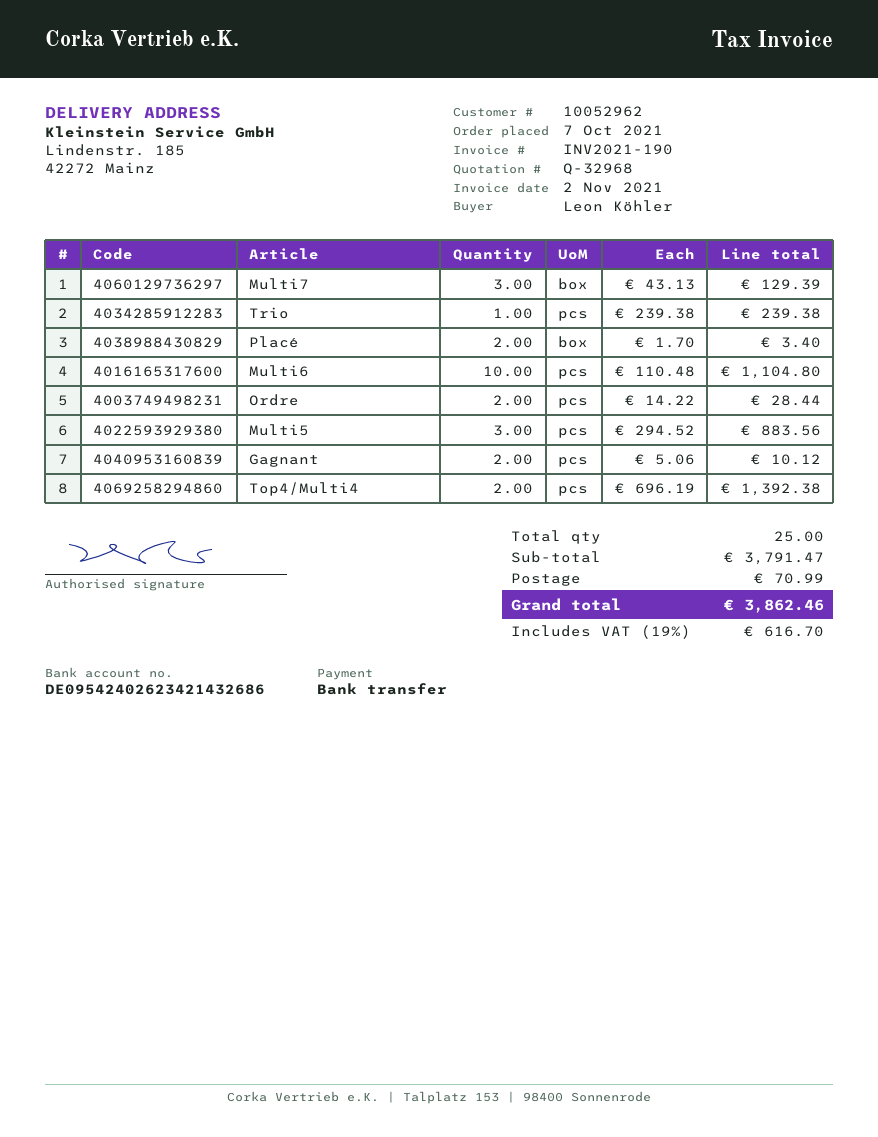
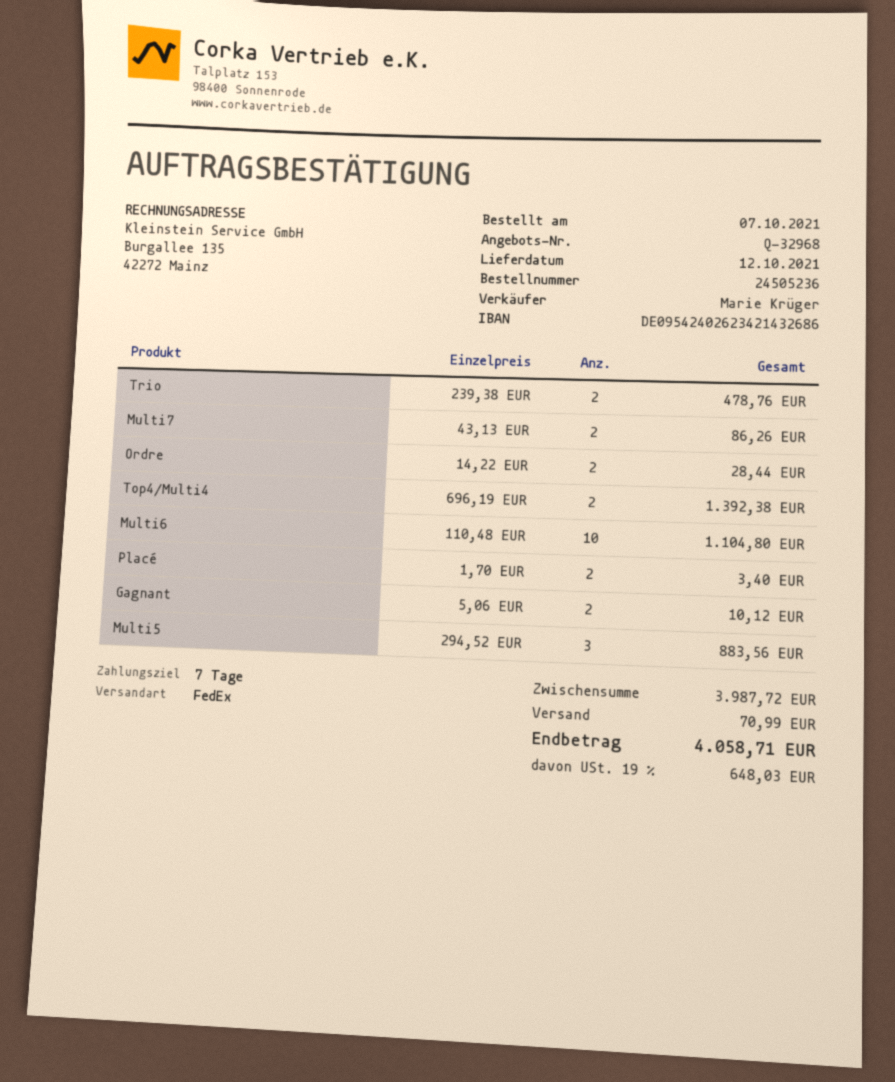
Multi7: 3 x 43.13 = 129.39 -> 2 x 43.13 = 86.26
Trio: 1 x 239.38 = 239.38 -> 2 x 239.38 = 478.76
subtotal: 3791.47 -> 3987.72
tax: 19% = 616.70 -> 19% = 648.03
total: 3862.46 -> 4058.71

